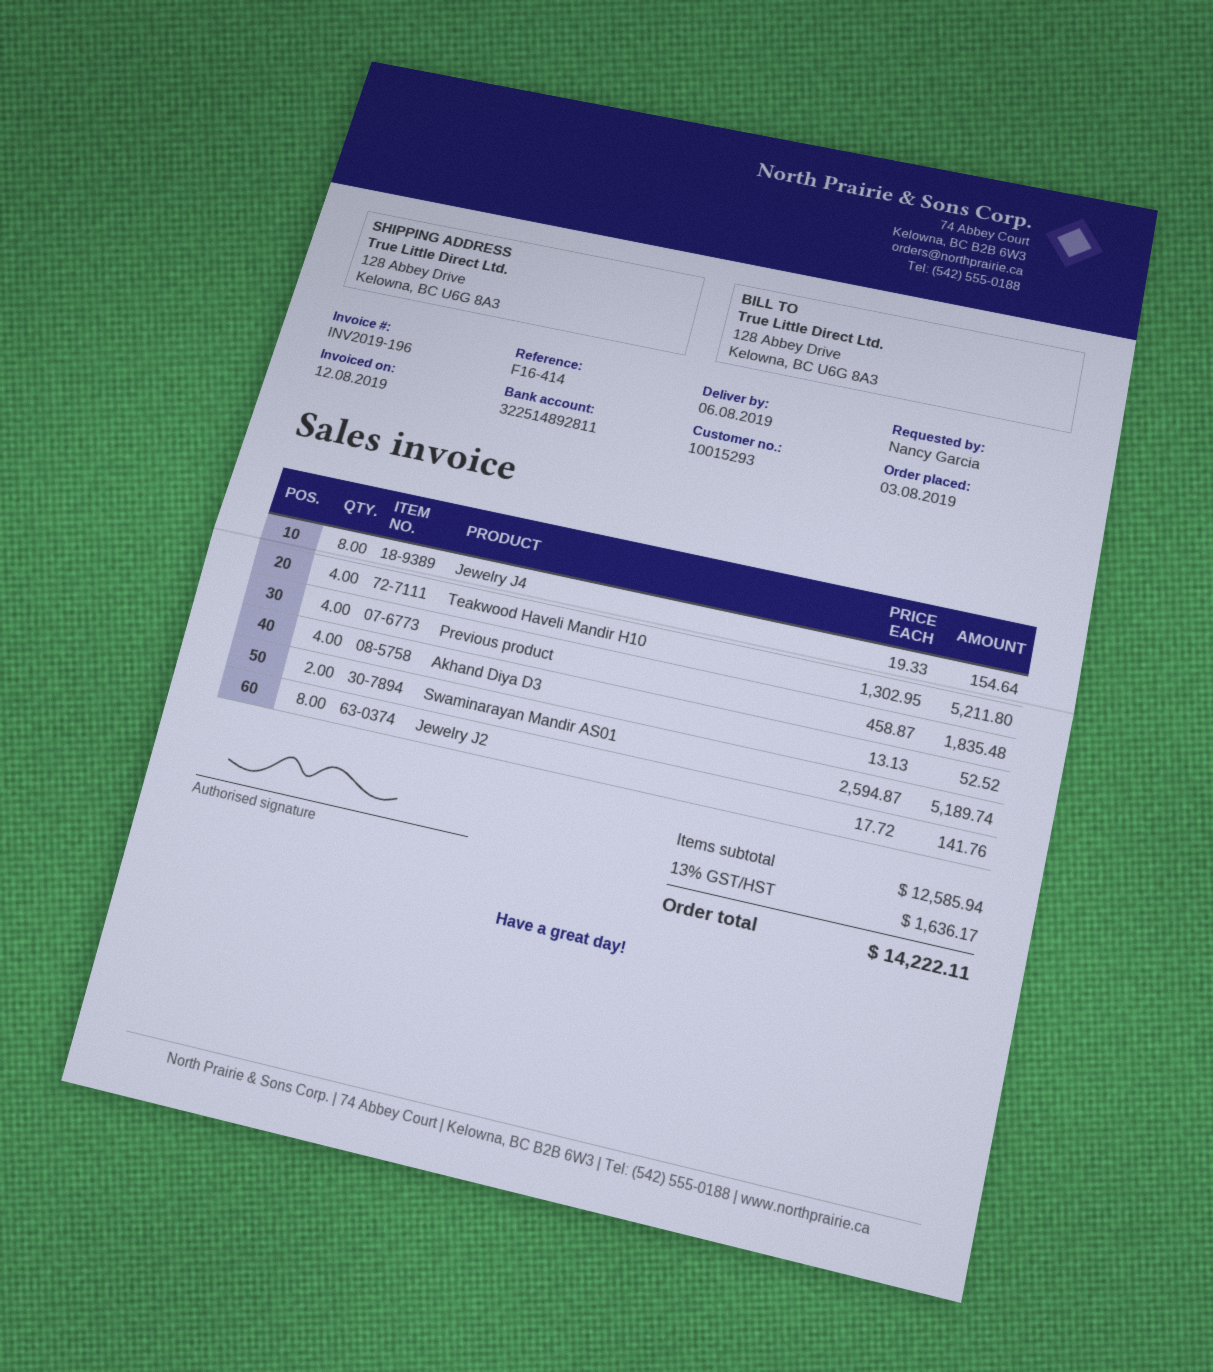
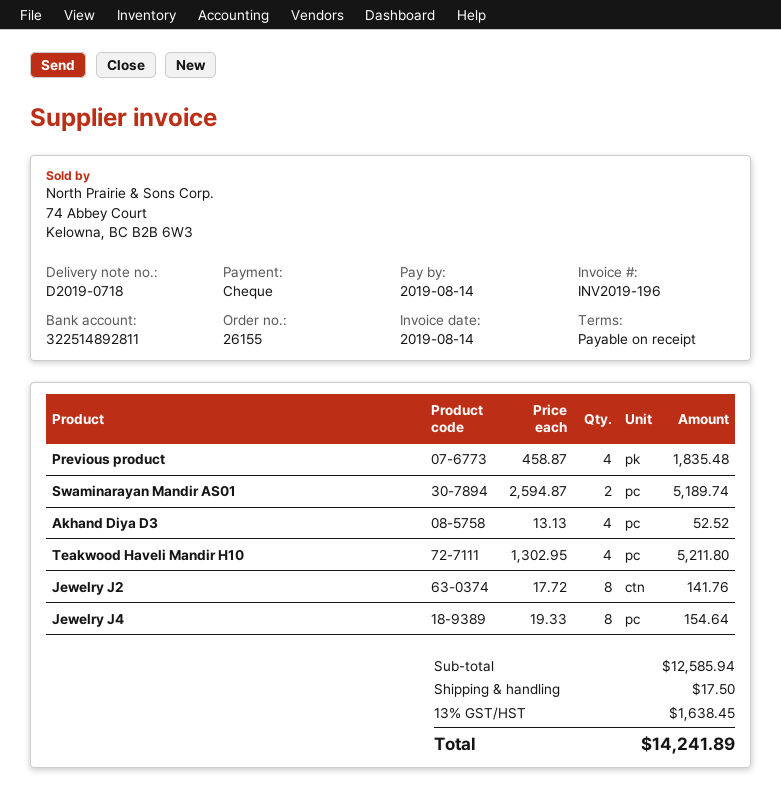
invoice date: 2019-08-12 -> 2019-08-14
shipping: none -> 17.50
tax: 13% = 1636.17 -> 13% = 1638.45
total: 14222.11 -> 14241.89

